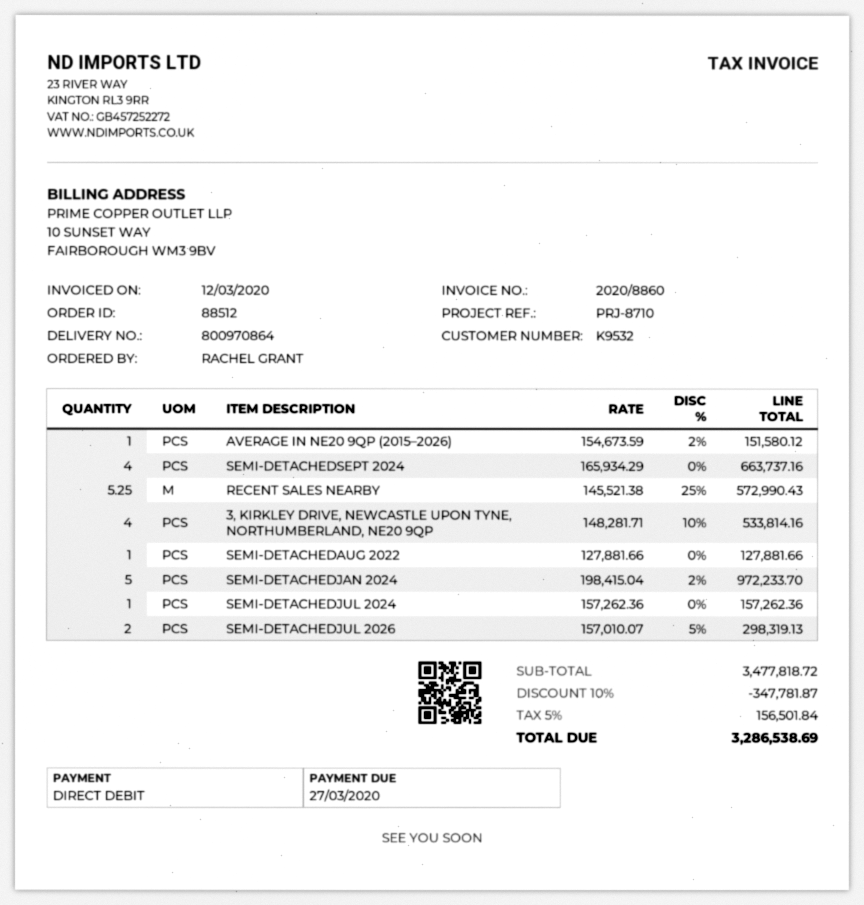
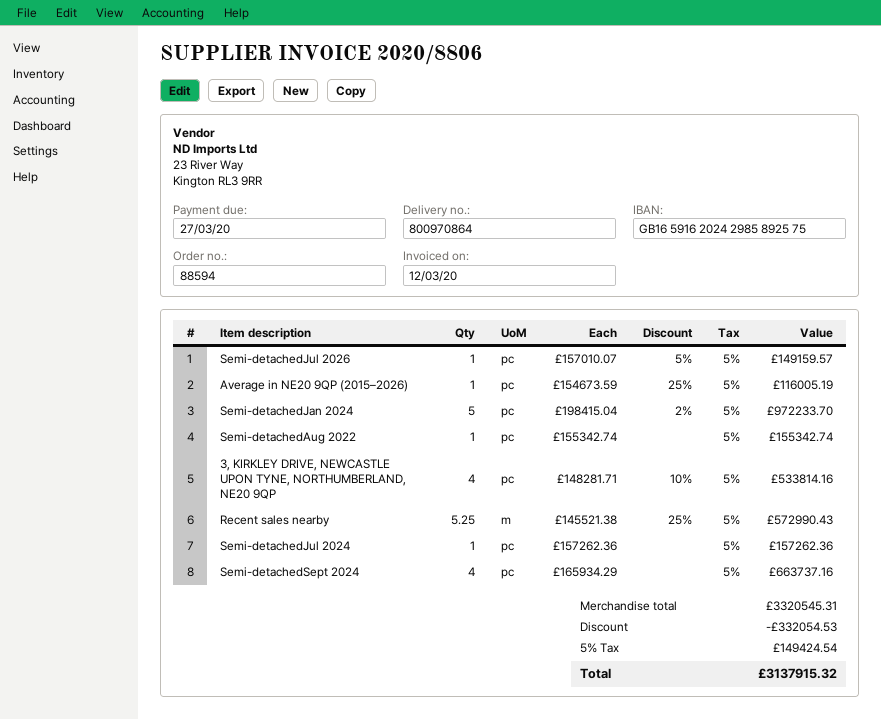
order number: 88512 -> 88594
invoice number: 2020/8860 -> 2020/8806
AVERAGE IN NE20 9QP (2015–2026): 1 x 154673.59 - 2% = 151580.12 -> 1 x 154673.59 - 25% = 116005.19
SEMI-DETACHEDAUG 2022: 1 x 127881.66 = 127881.66 -> 1 x 155342.74 = 155342.74
SEMI-DETACHEDJUL 2026: 2 x 157010.07 - 5% = 298319.13 -> 1 x 157010.07 - 5% = 149159.57
subtotal: 3477818.72 -> 3320545.31
discount: 347781.87 -> 332054.53
tax: 5% = 156501.84 -> 5% = 149424.54
total: 3286538.69 -> 3137915.32

